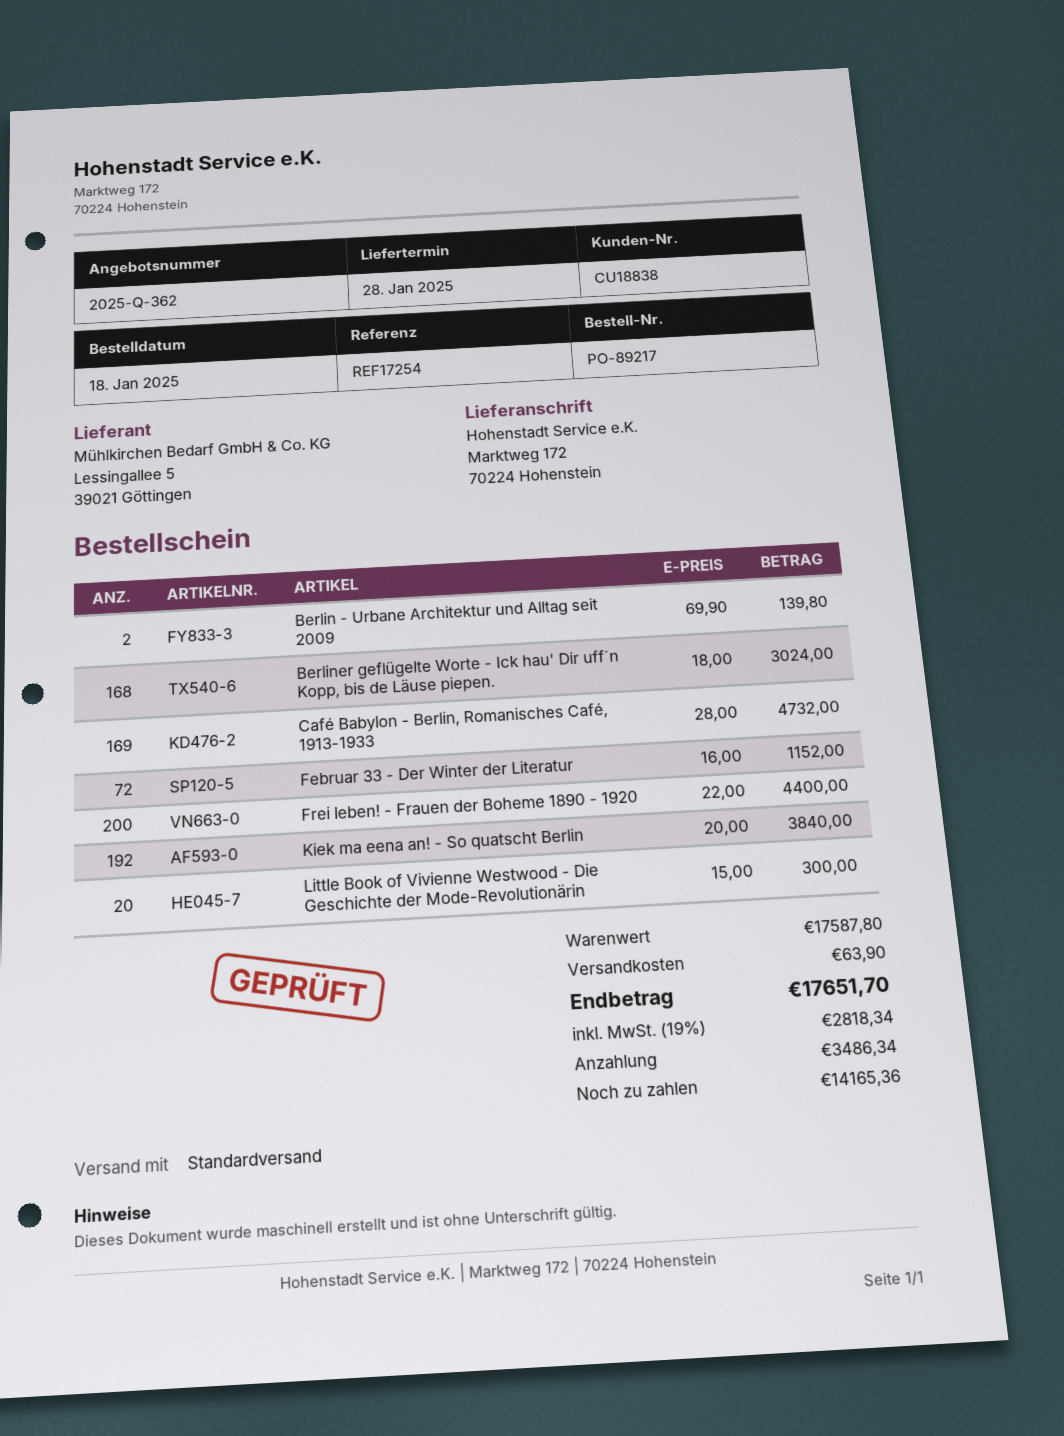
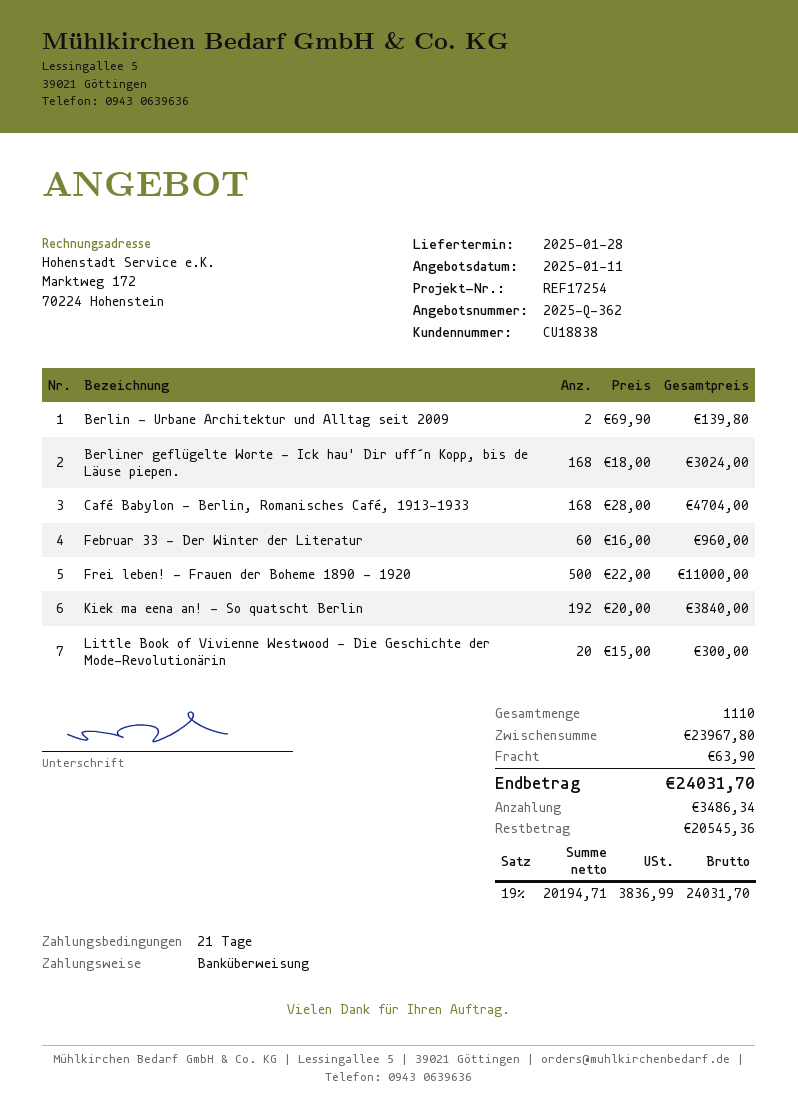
Café Babylon - Berlin, Romanisches Café, 1913-1933: 169 x 28.00 = 4732.00 -> 168 x 28.00 = 4704.00
Februar 33 - Der Winter der Literatur: 72 x 16.00 = 1152.00 -> 60 x 16.00 = 960.00
Frei leben! - Frauen der Boheme 1890 - 1920: 200 x 22.00 = 4400.00 -> 500 x 22.00 = 11000.00
subtotal: 17587.80 -> 23967.80
tax: 19% = 2818.34 -> 19% = 3836.99
total: 17651.70 -> 24031.70
balance: 14165.36 -> 20545.36

